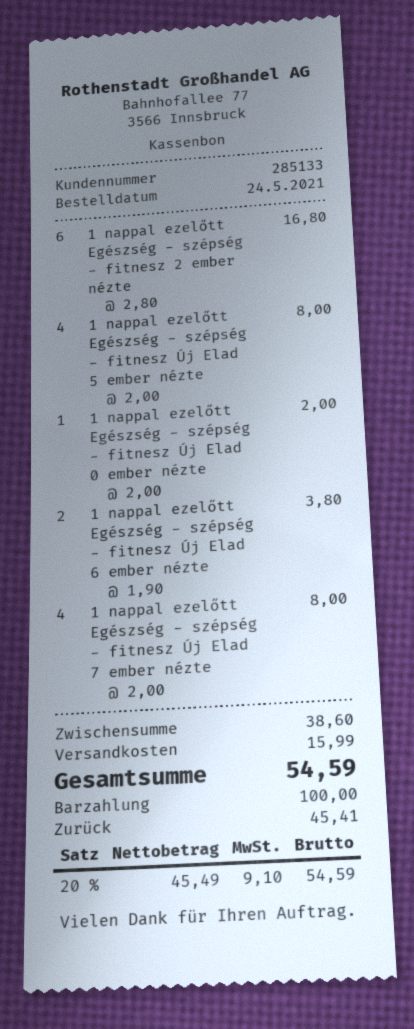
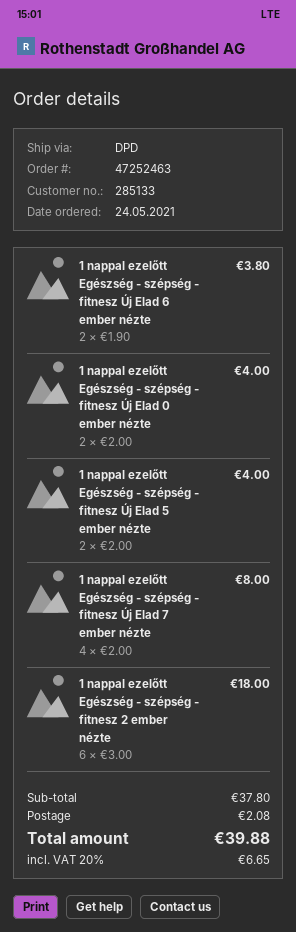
1 nappal ezelőtt Egészség - szépség - fitnesz 2 ember nézte: 6 x 2.80 = 16.80 -> 6 x 3.00 = 18.00
1 nappal ezelőtt Egészség - szépség - fitnesz Új Elad 5 ember nézte: 4 x 2.00 = 8.00 -> 2 x 2.00 = 4.00
1 nappal ezelőtt Egészség - szépség - fitnesz Új Elad 0 ember nézte: 1 x 2.00 = 2.00 -> 2 x 2.00 = 4.00
subtotal: 38.60 -> 37.80
shipping: 15.99 -> 2.08
tax: 20% = 9.10 -> 20% = 6.65
total: 54.59 -> 39.88

